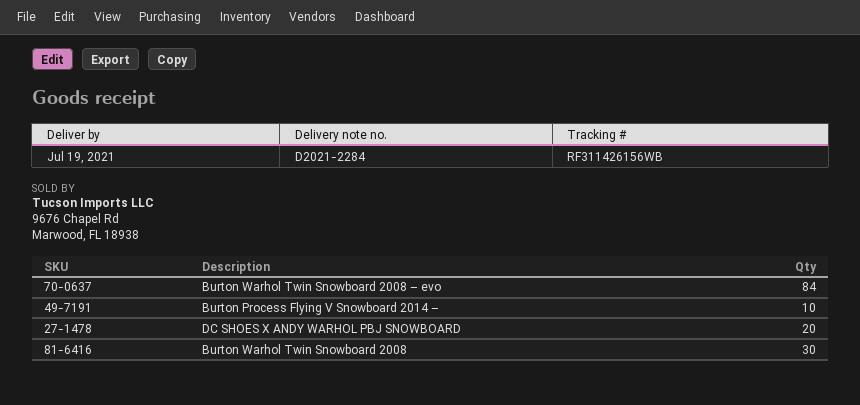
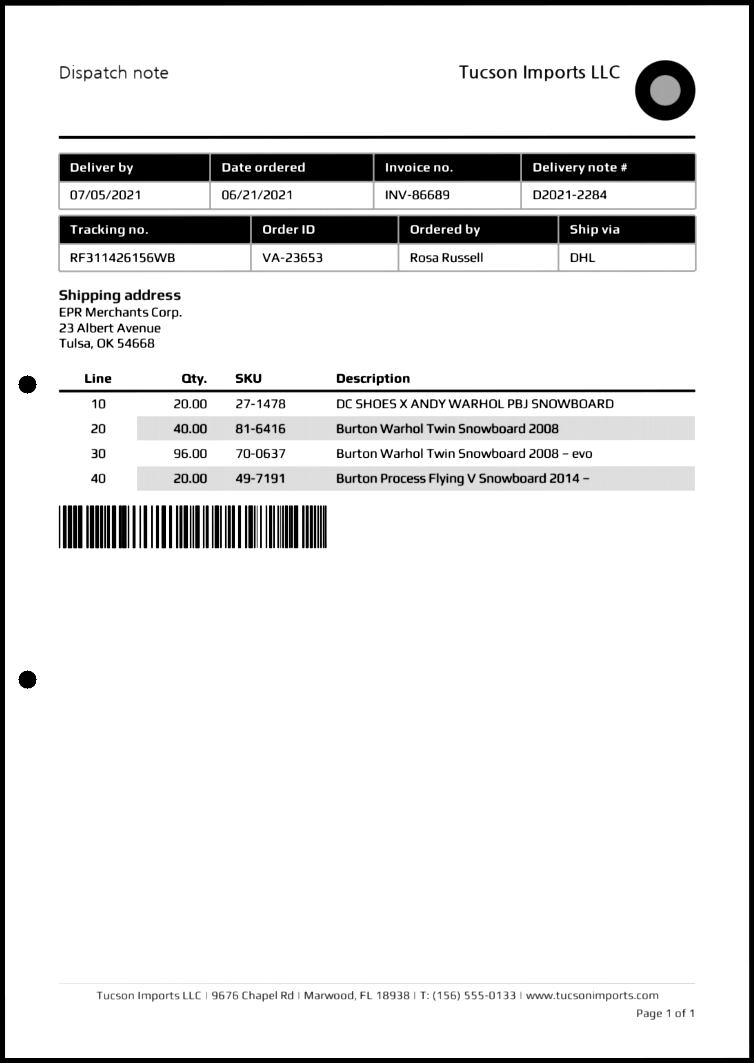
delivery date: 2021-07-19 -> 2021-07-05
Burton Warhol Twin Snowboard 2008 – evo: 84 -> 96
Burton Process Flying V Snowboard 2014 –: 10 -> 20
Burton Warhol Twin Snowboard 2008: 30 -> 40

